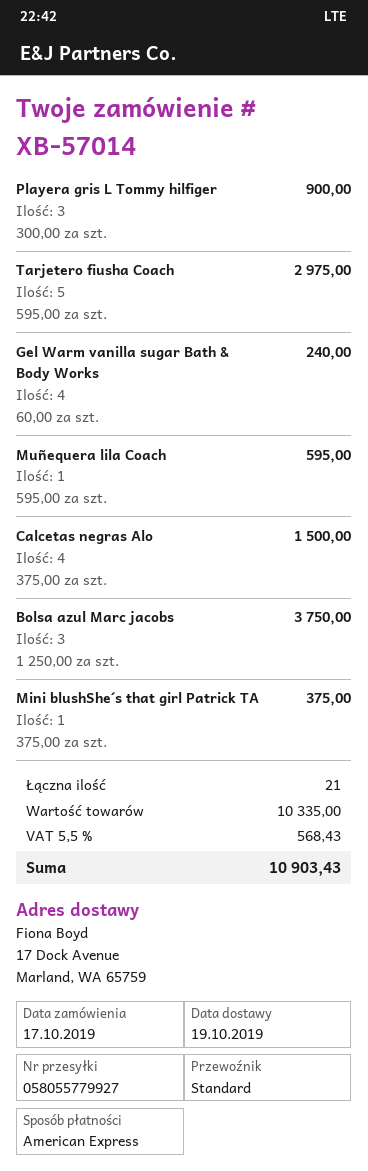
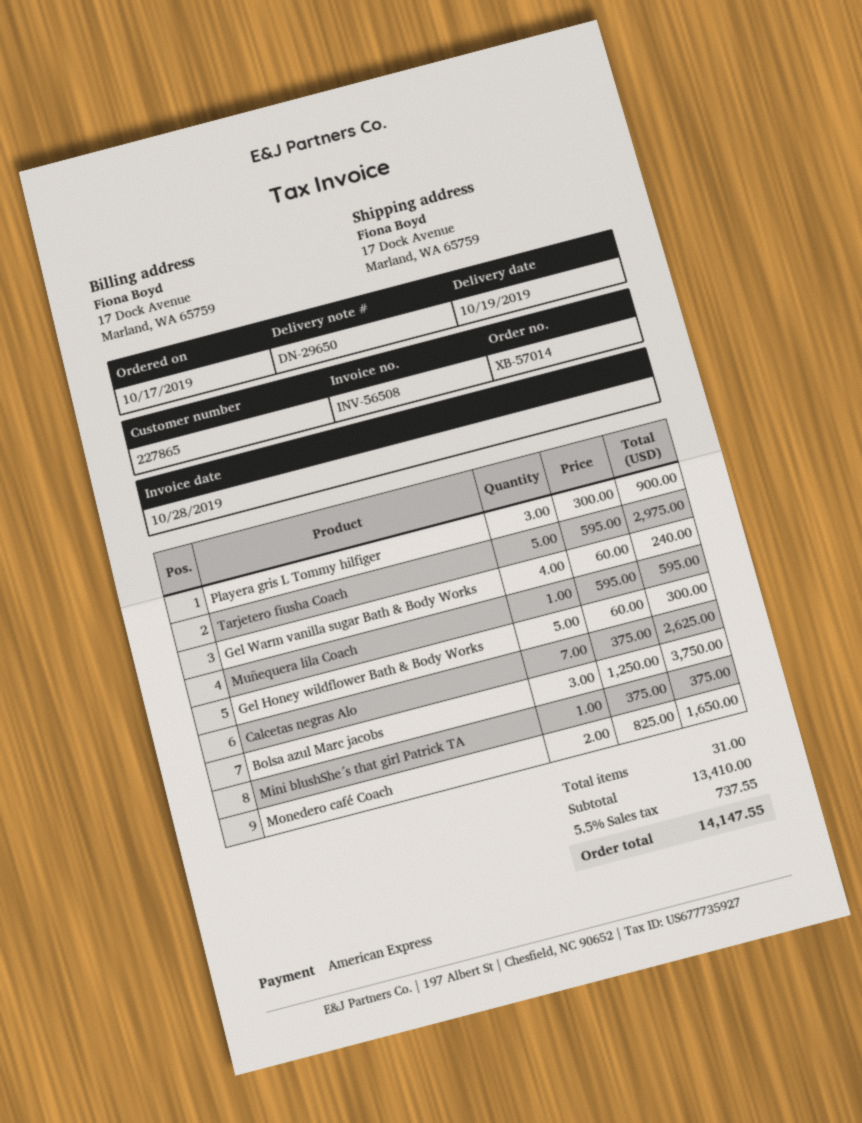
Calcetas negras Alo: 4 x 375.00 = 1500.00 -> 7 x 375.00 = 2625.00
Gel Honey wildflower Bath & Body Works: none -> 5 x 60.00 = 300.00
Monedero café Coach: none -> 2 x 825.00 = 1650.00
total quantity: 21 -> 31
subtotal: 10335.00 -> 13410.00
tax: 5.5% = 568.43 -> 5.5% = 737.55
total: 10903.43 -> 14147.55

